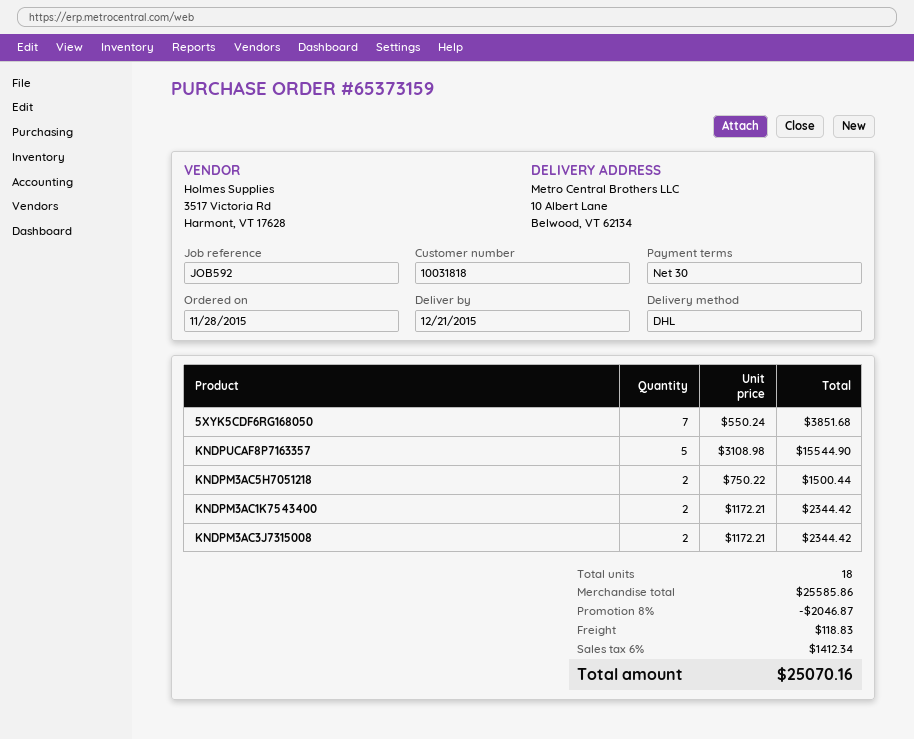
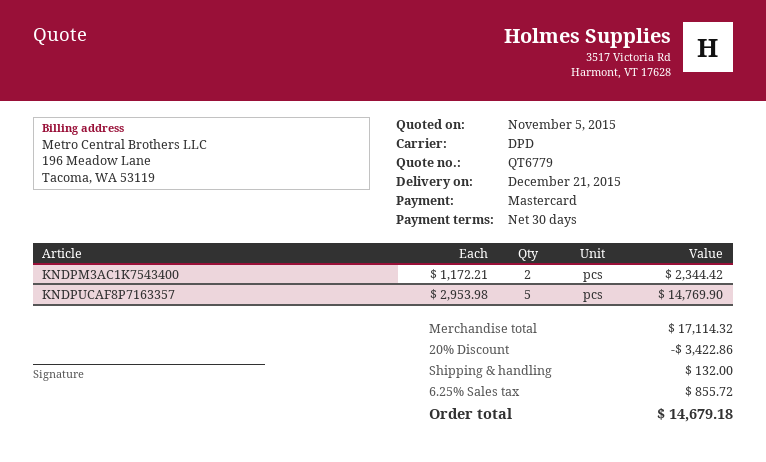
shipping method: DHL -> DPD
5XYK5CDF6RG168050: 7 x 550.24 = 3851.68 -> none
KNDPUCAF8P7163357: 5 x 3108.98 = 15544.90 -> 5 x 2953.98 = 14769.90
KNDPM3AC5H7051218: 2 x 750.22 = 1500.44 -> none
KNDPM3AC3J7315008: 2 x 1172.21 = 2344.42 -> none
subtotal: 25585.86 -> 17114.32
discount: 8% = 2046.87 -> 20% = 3422.86
shipping: 118.83 -> 132.00
tax: 6% = 1412.34 -> 6.25% = 855.72
total: 25070.16 -> 14679.18

